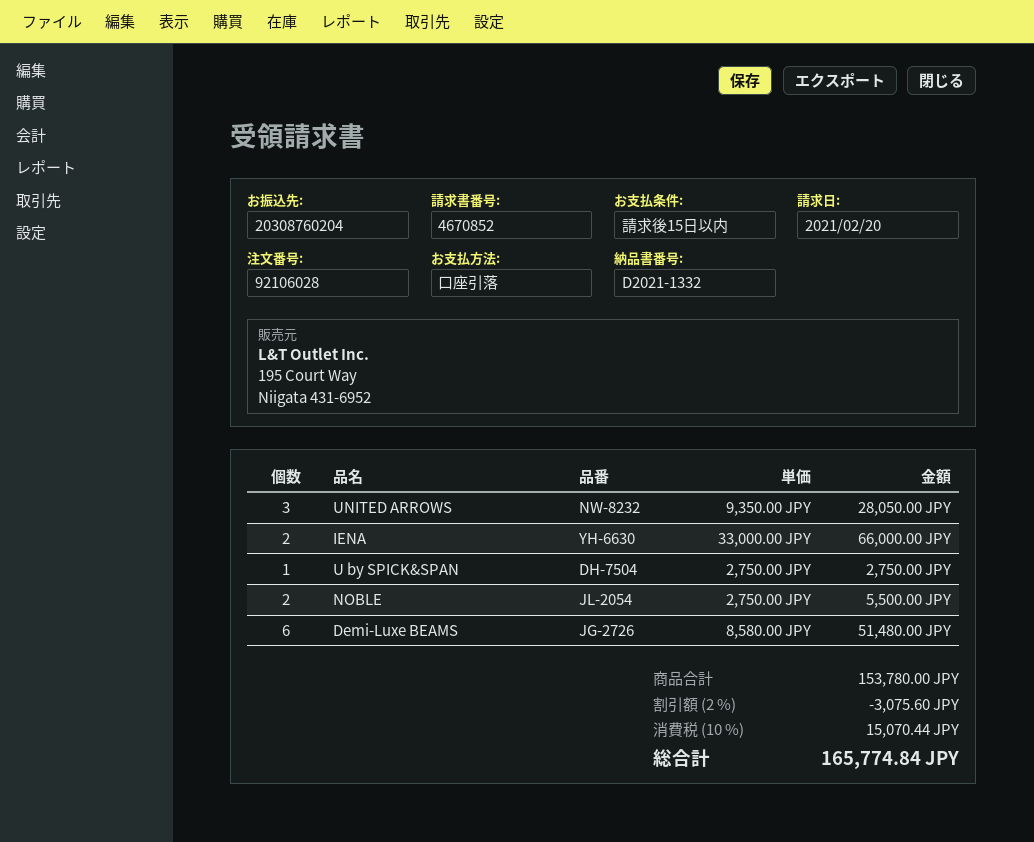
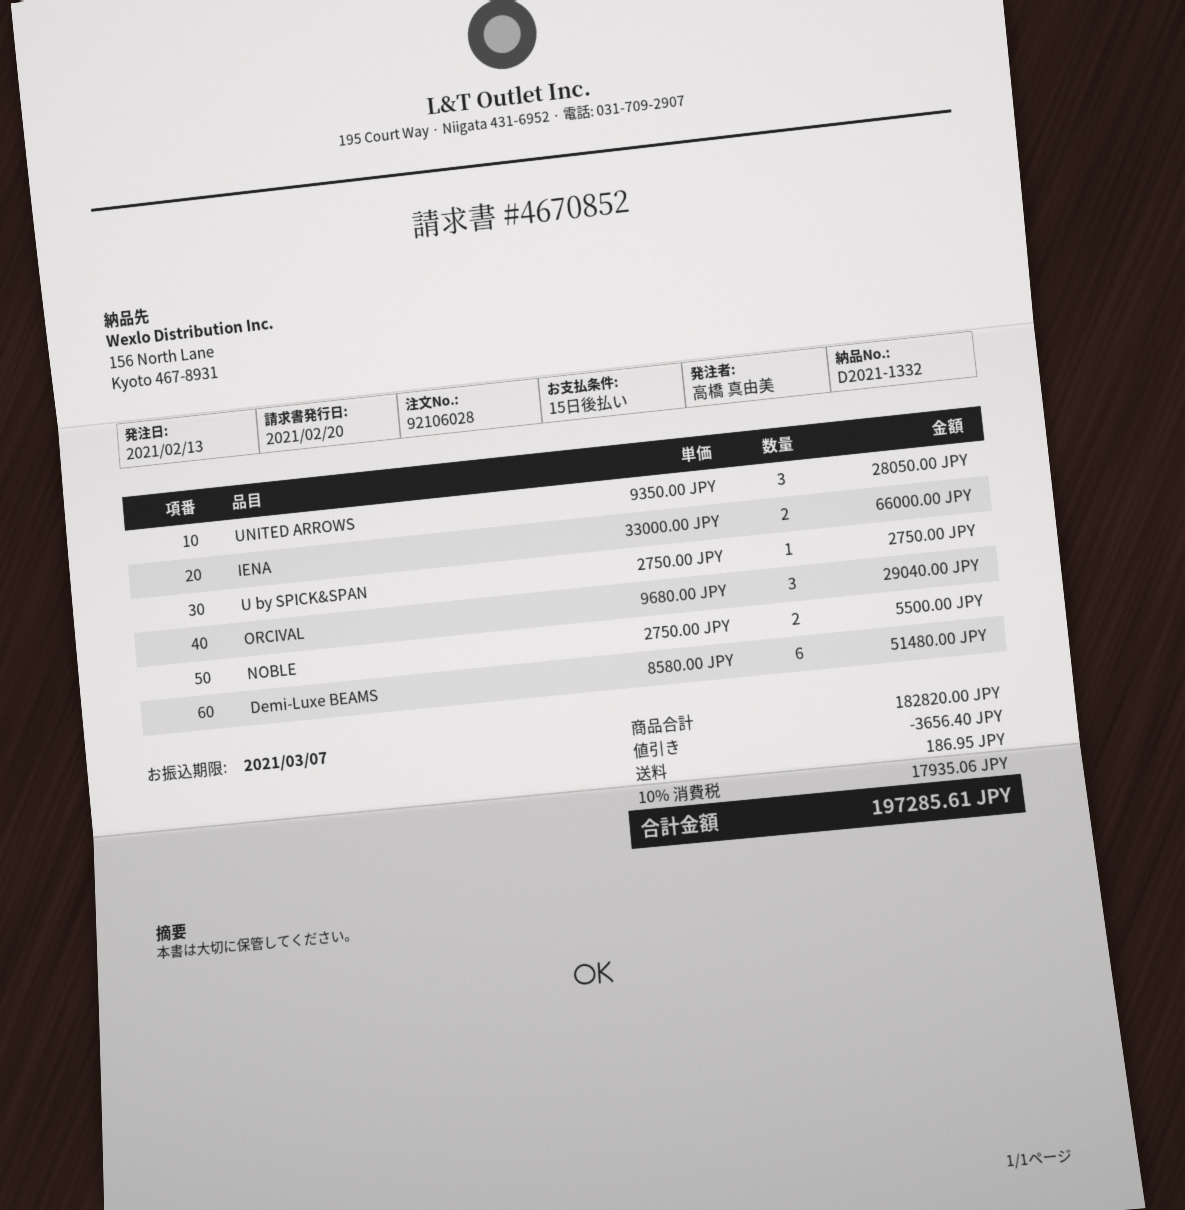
ORCIVAL: none -> 3 x 9680.00 = 29040.00
subtotal: 153780.00 -> 182820.00
discount: 3075.60 -> 3656.40
shipping: none -> 186.95
tax: 10% = 15070.44 -> 10% = 17935.06
total: 165774.84 -> 197285.61

